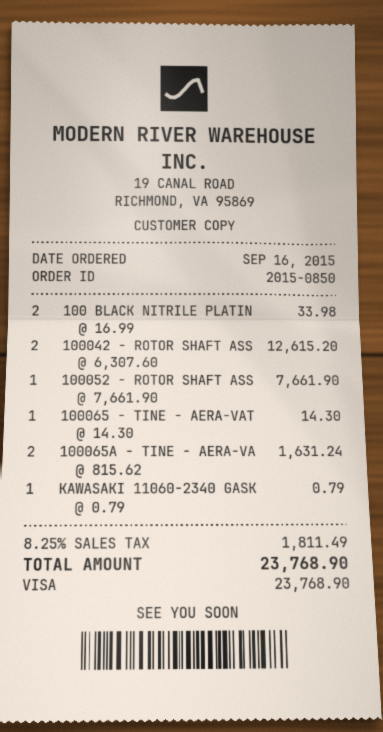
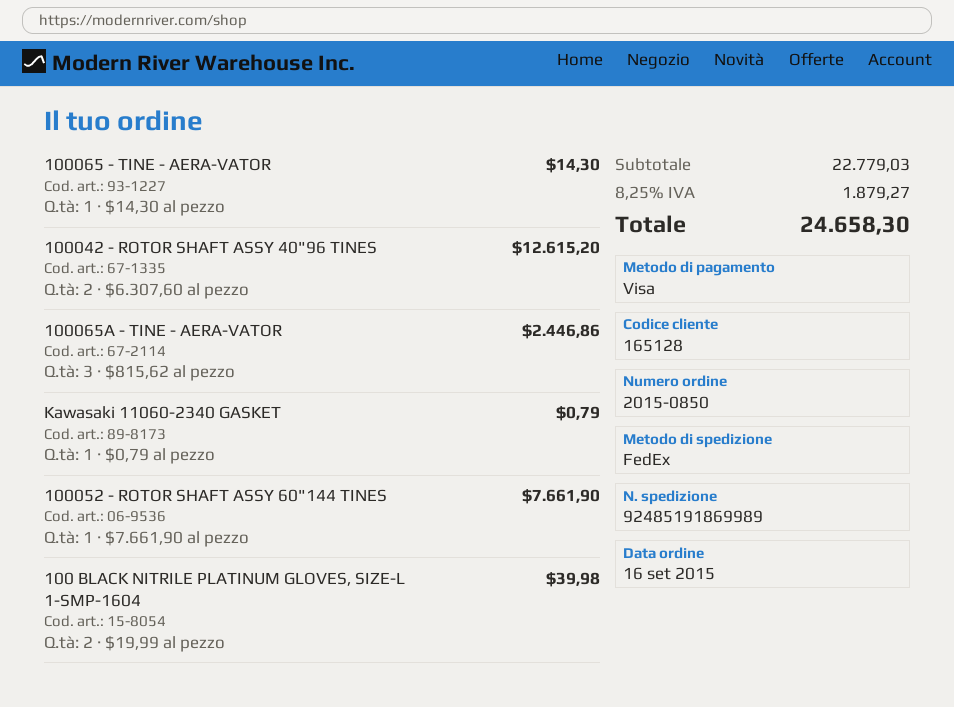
100 BLACK NITRILE PLATIN: 2 x 16.99 = 33.98 -> 2 x 19.99 = 39.98
100065A - TINE - AERA-VA: 2 x 815.62 = 1631.24 -> 3 x 815.62 = 2446.86
tax: 8.25% = 1811.49 -> 8.25% = 1879.27
total: 23768.90 -> 24658.30

